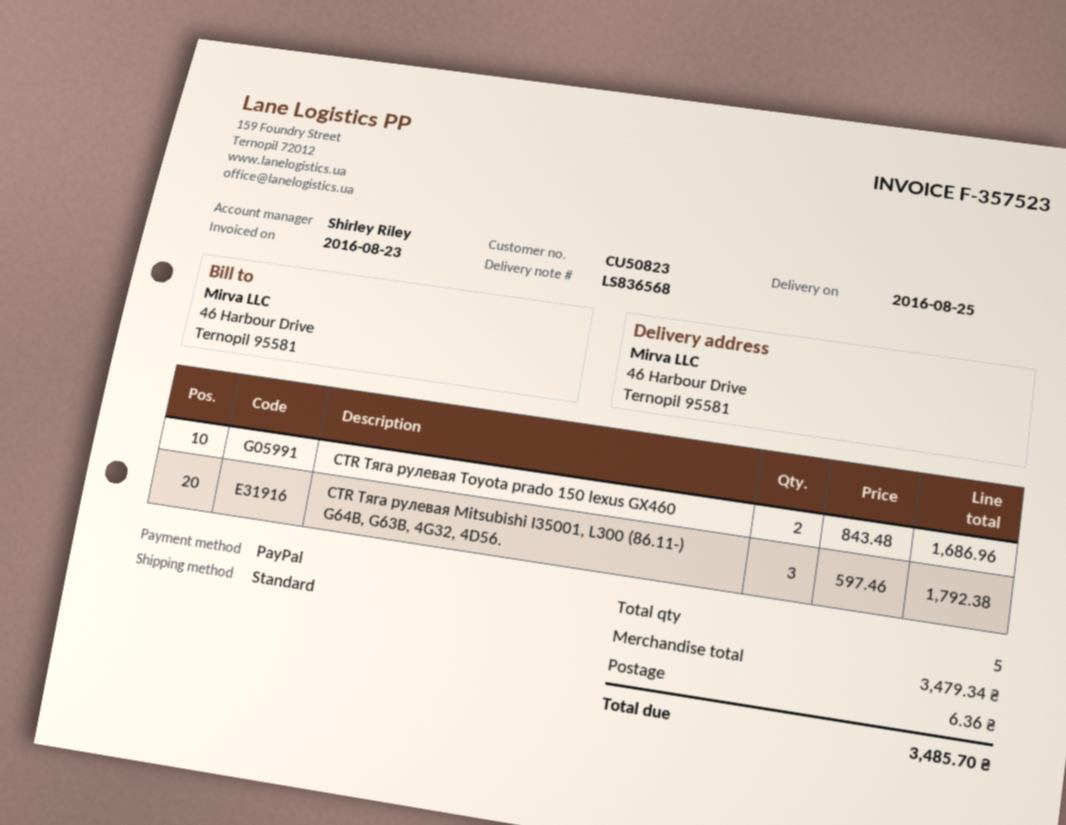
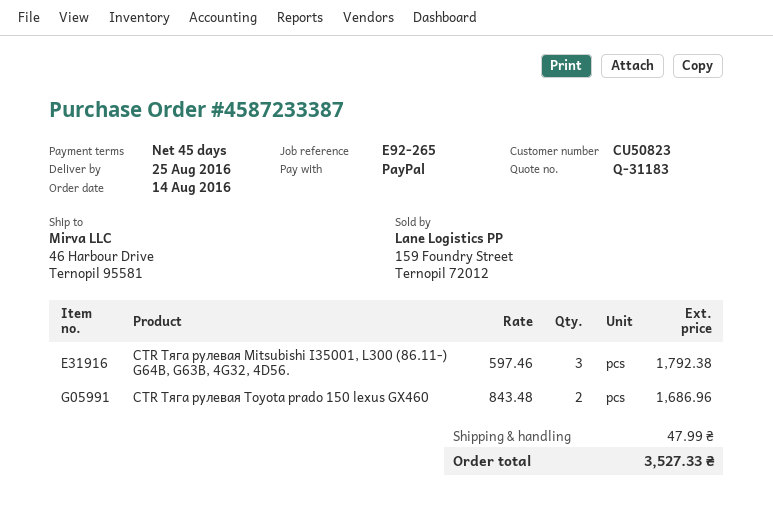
shipping: 6.36 -> 47.99
total: 3485.70 -> 3527.33

